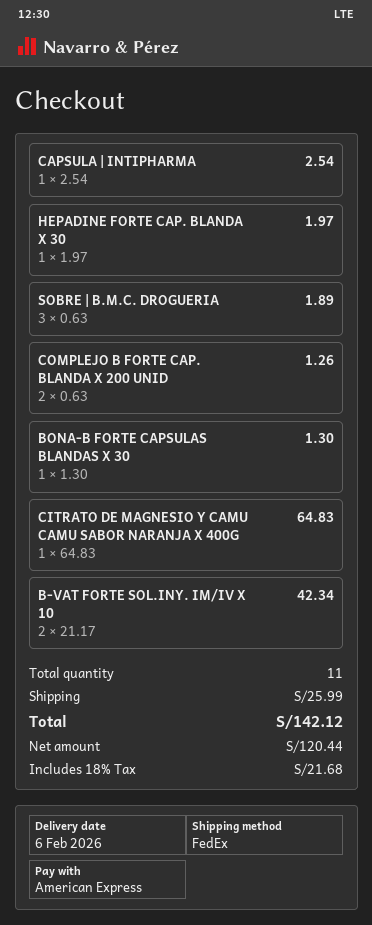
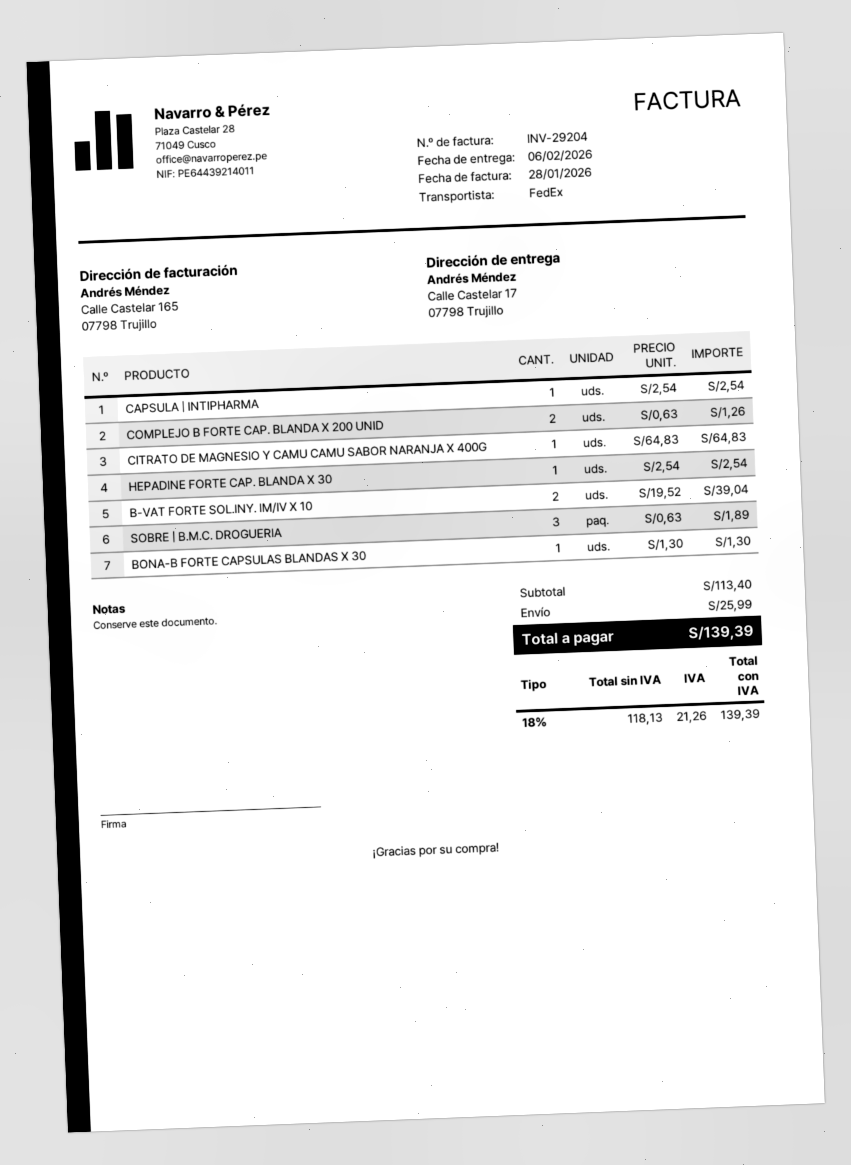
HEPADINE FORTE CAP. BLANDA X 30: 1 x 1.97 = 1.97 -> 1 x 2.54 = 2.54
B-VAT FORTE SOL.INY. IM/IV X 10: 2 x 21.17 = 42.34 -> 2 x 19.52 = 39.04
net: 120.44 -> 118.13
tax: 18% = 21.68 -> 18% = 21.26
total: 142.12 -> 139.39

